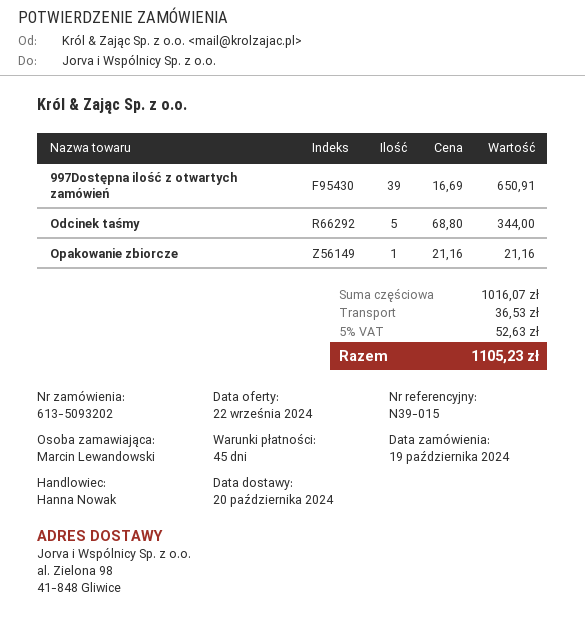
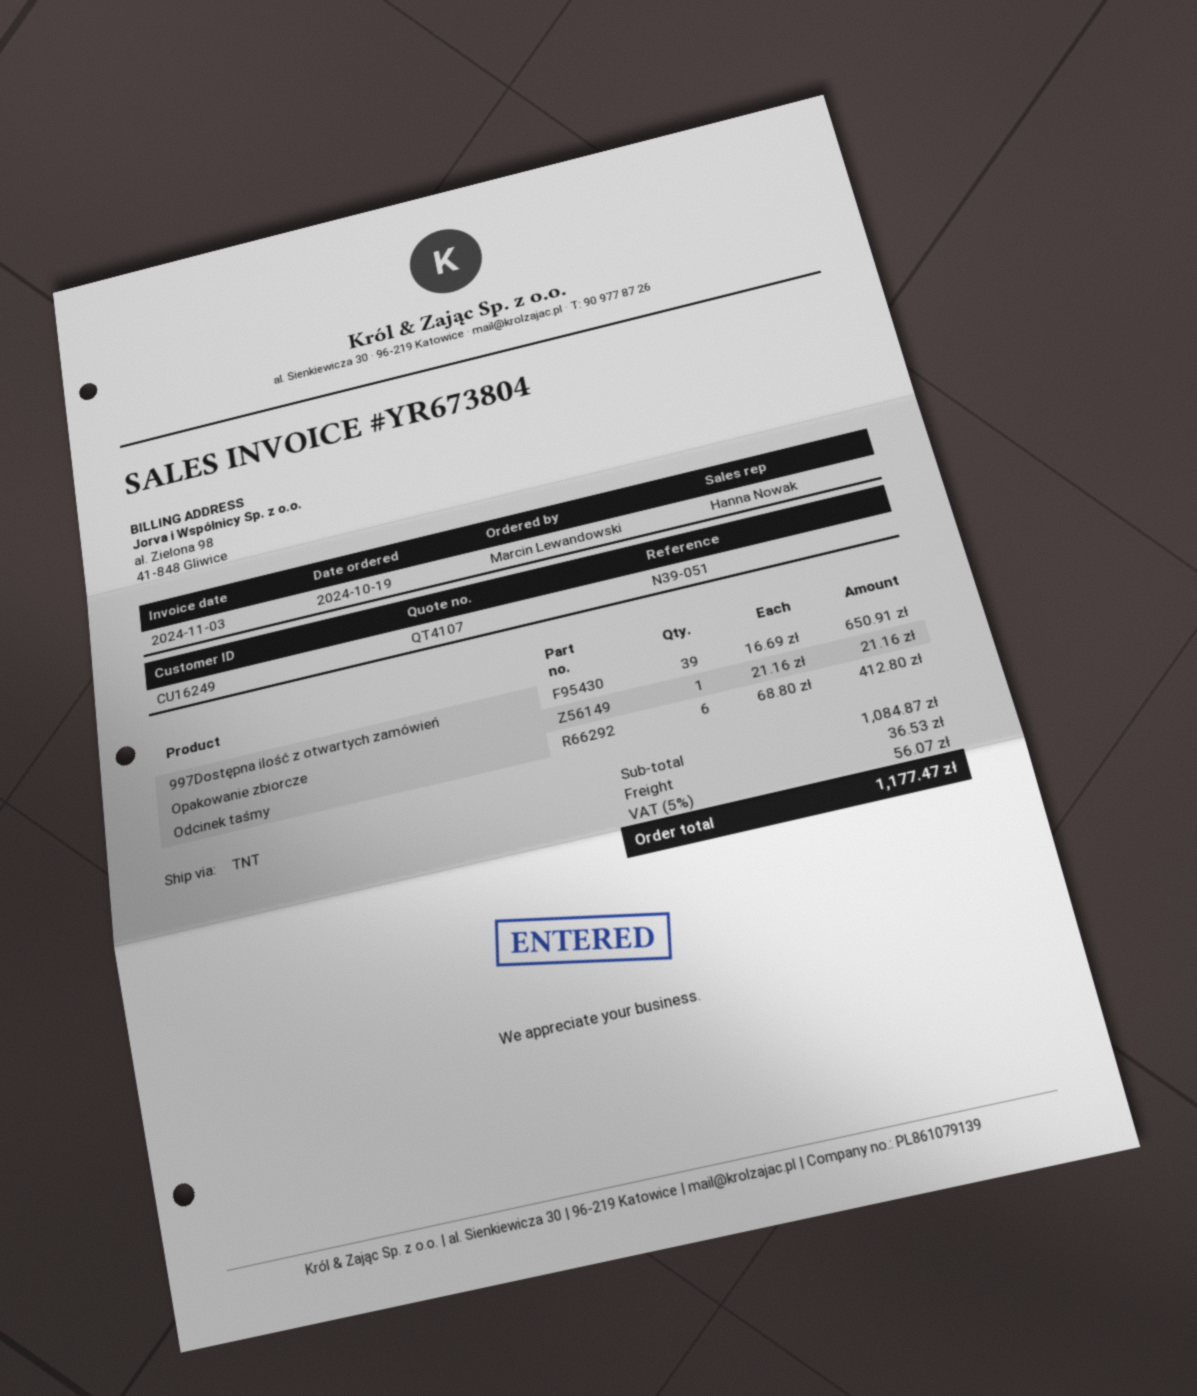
reference: N39-015 -> N39-051
Odcinek taśmy: 5 x 68.80 = 344.00 -> 6 x 68.80 = 412.80
subtotal: 1016.07 -> 1084.87
tax: 5% = 52.63 -> 5% = 56.07
total: 1105.23 -> 1177.47

